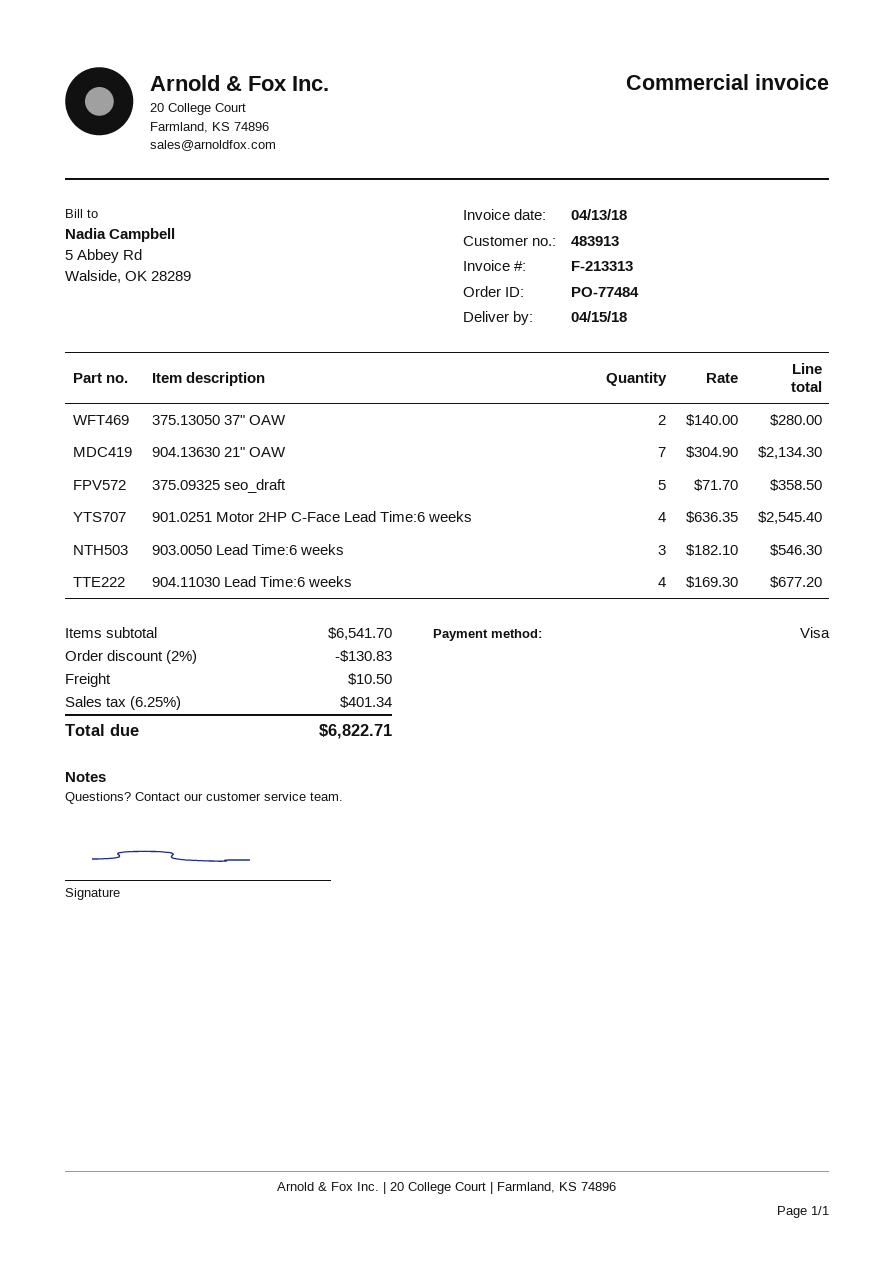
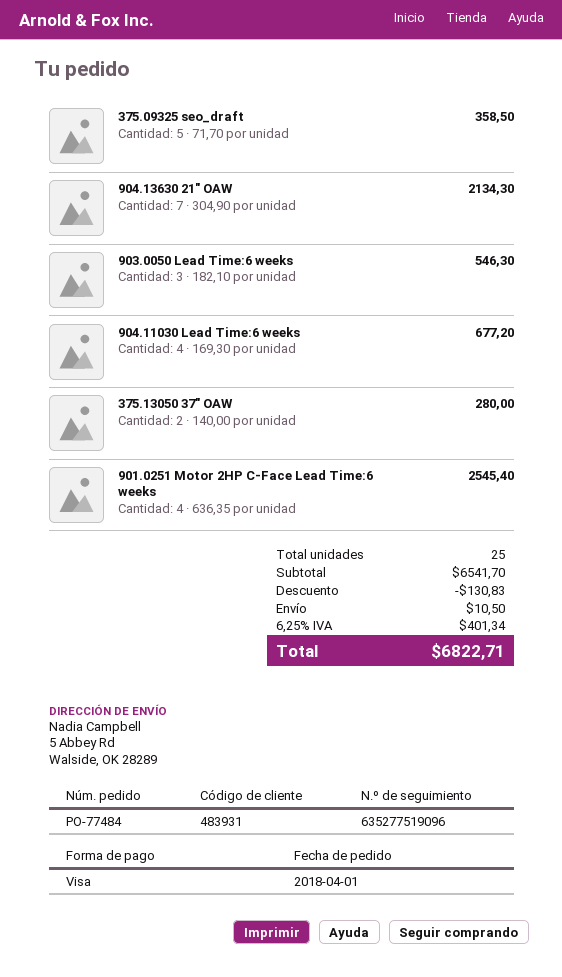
customer number: 483913 -> 483931

